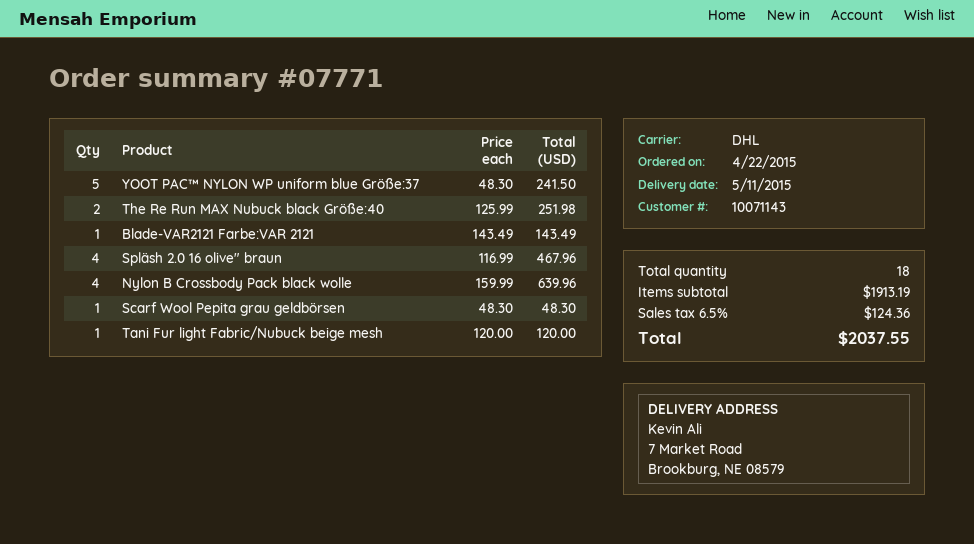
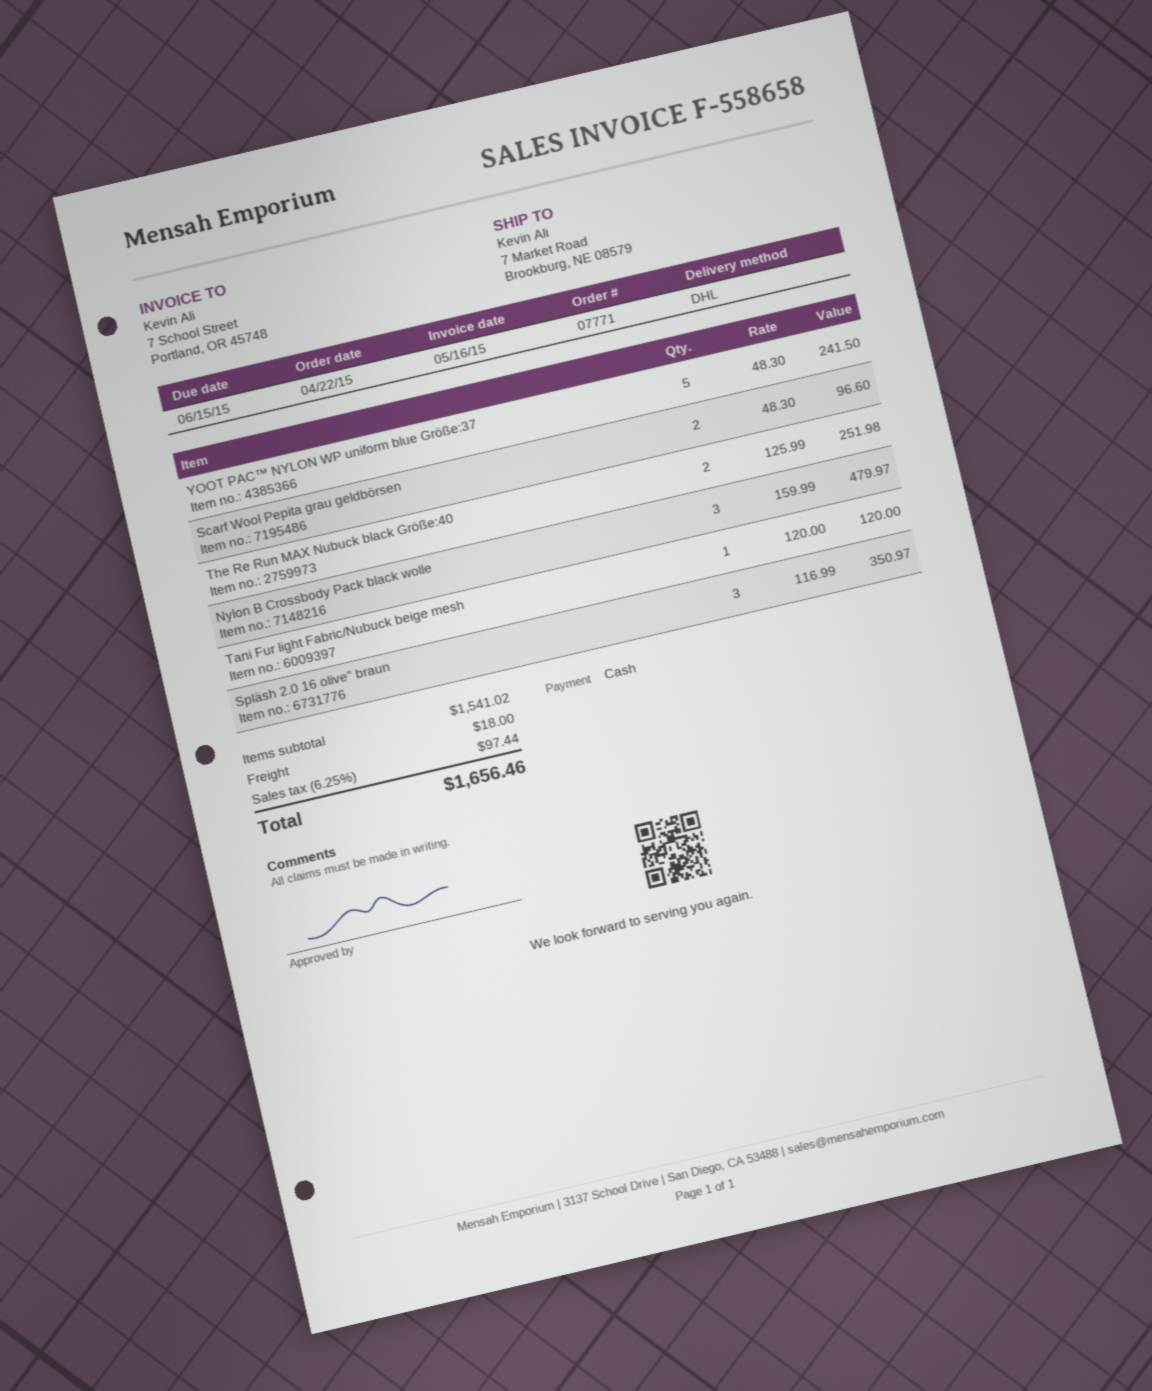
Blade-VAR2121 Farbe:VAR 2121: 1 x 143.49 = 143.49 -> none
Spläsh 2.0 16 olive" braun: 4 x 116.99 = 467.96 -> 3 x 116.99 = 350.97
Nylon B Crossbody Pack black wolle: 4 x 159.99 = 639.96 -> 3 x 159.99 = 479.97
Scarf Wool Pepita grau geldbörsen: 1 x 48.30 = 48.30 -> 2 x 48.30 = 96.60
subtotal: 1913.19 -> 1541.02
shipping: none -> 18.00
tax: 6.5% = 124.36 -> 6.25% = 97.44
total: 2037.55 -> 1656.46

